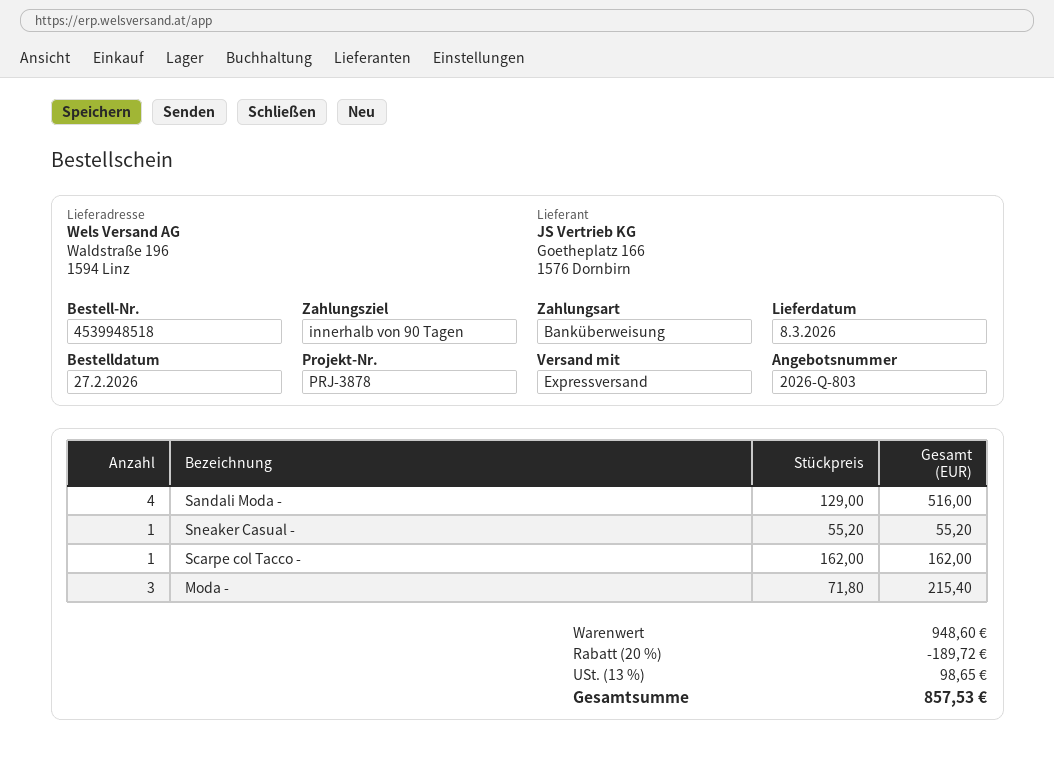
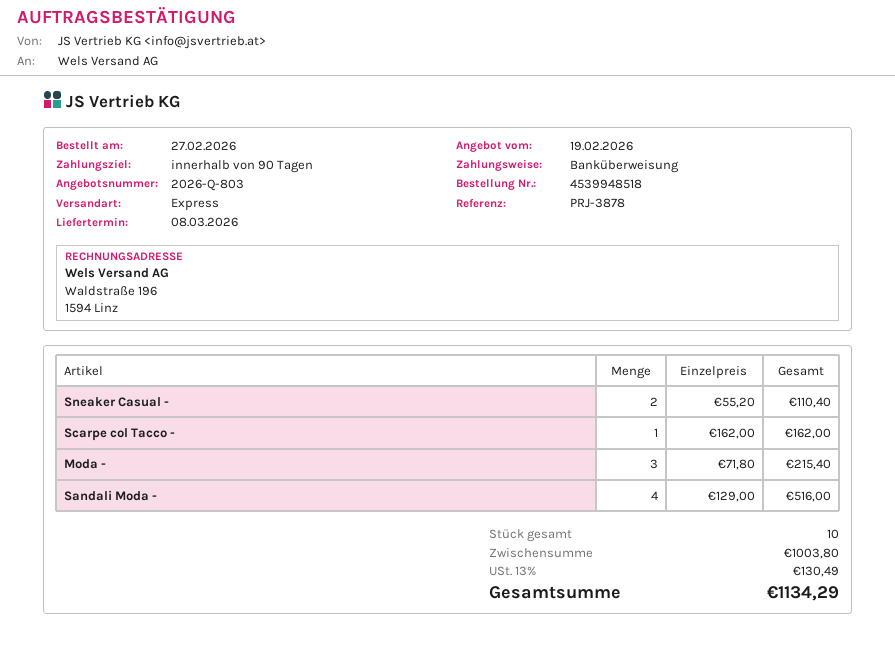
Sneaker Casual -: 1 x 55.20 = 55.20 -> 2 x 55.20 = 110.40
subtotal: 948.60 -> 1003.80
discount: 20% = 189.72 -> none
tax: 13% = 98.65 -> 13% = 130.49
total: 857.53 -> 1134.29

